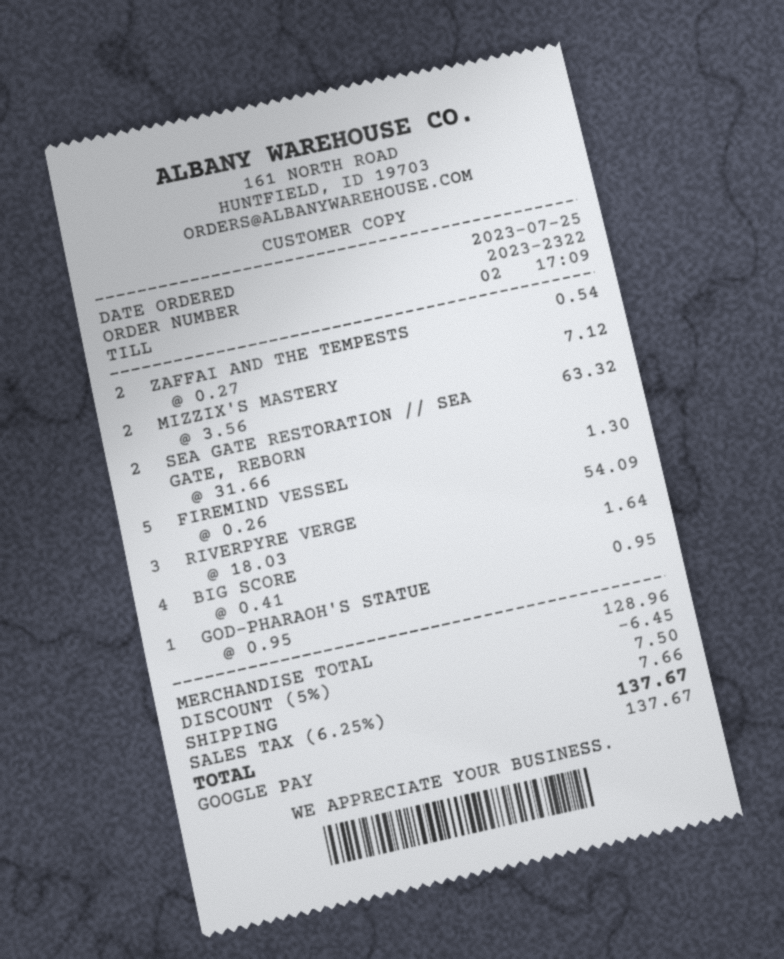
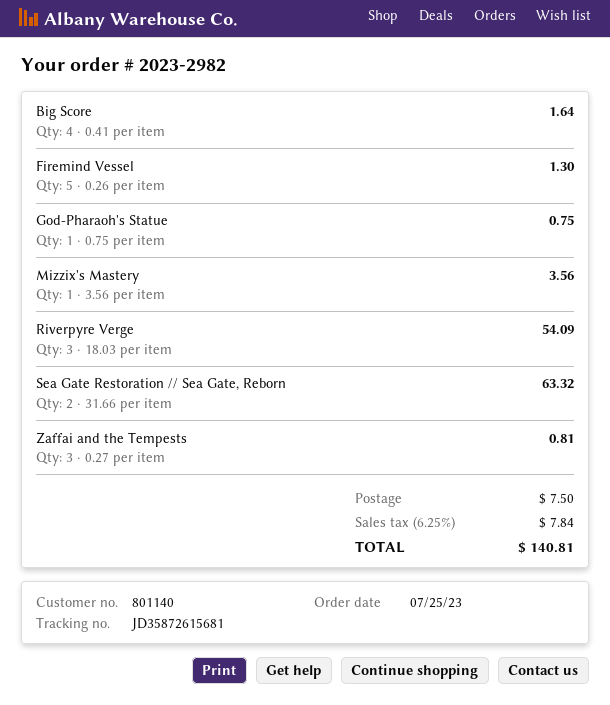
order number: 2023-2322 -> 2023-2982
ZAFFAI AND THE TEMPESTS: 2 x 0.27 = 0.54 -> 3 x 0.27 = 0.81
MIZZIX'S MASTERY: 2 x 3.56 = 7.12 -> 1 x 3.56 = 3.56
GOD-PHARAOH'S STATUE: 1 x 0.95 = 0.95 -> 1 x 0.75 = 0.75
discount: 5% = 6.45 -> none
tax: 6.25% = 7.66 -> 6.25% = 7.84
total: 137.67 -> 140.81

